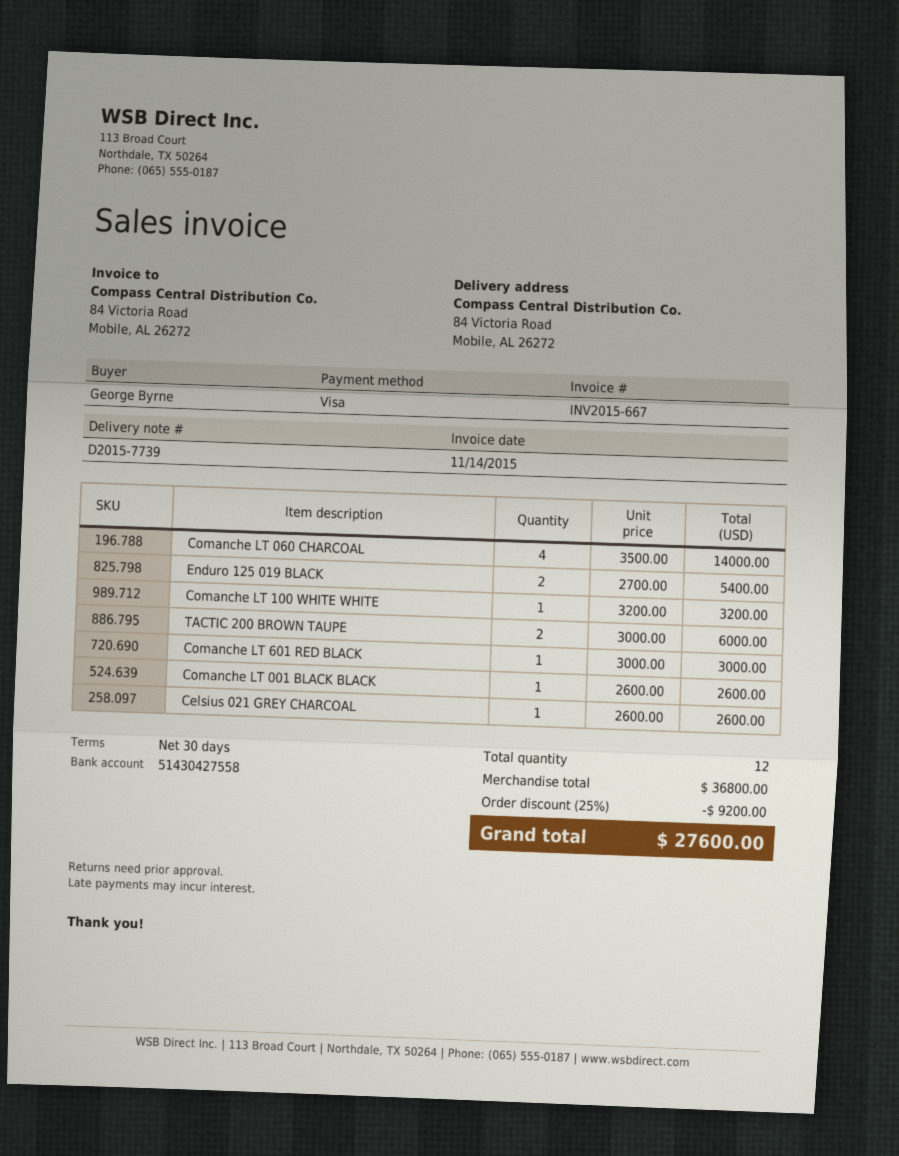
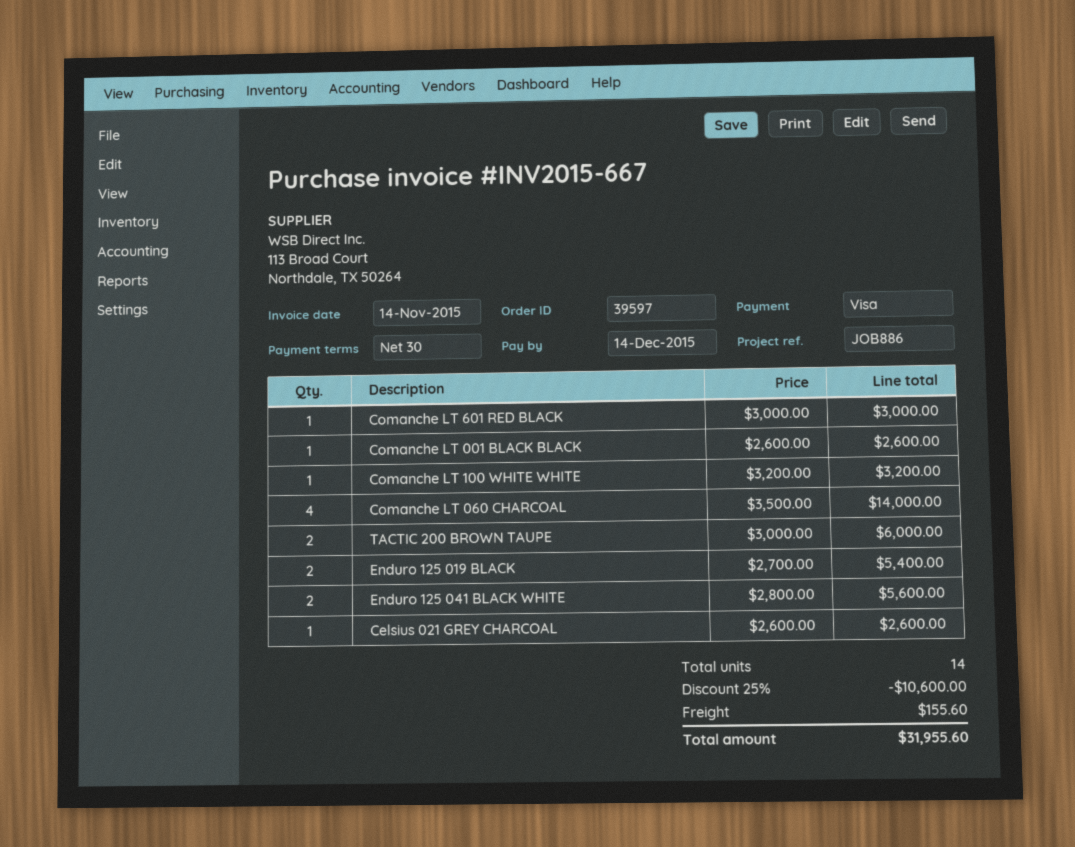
Enduro 125 041 BLACK WHITE: none -> 2 x 2800.00 = 5600.00
total quantity: 12 -> 14
discount: 25% = 9200.00 -> 25% = 10600.00
shipping: none -> 155.60
total: 27600.00 -> 31955.60

